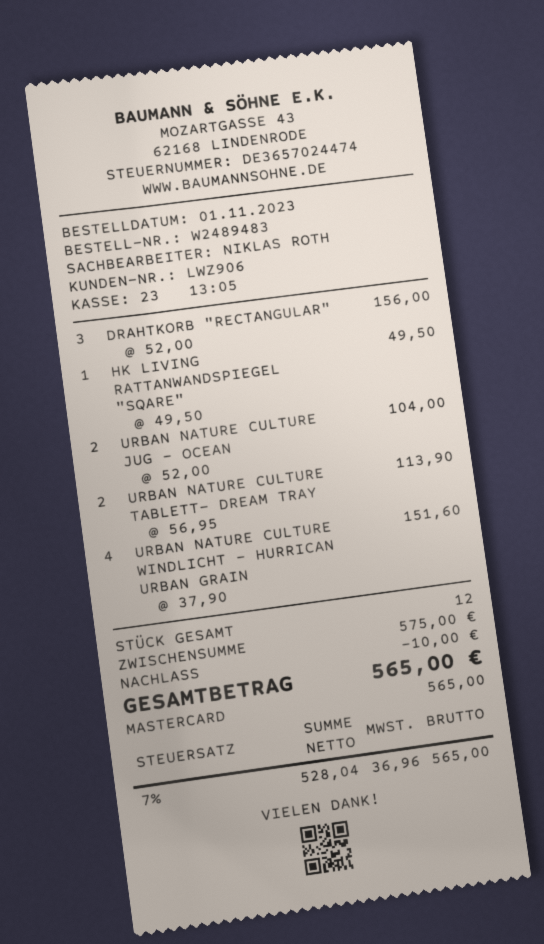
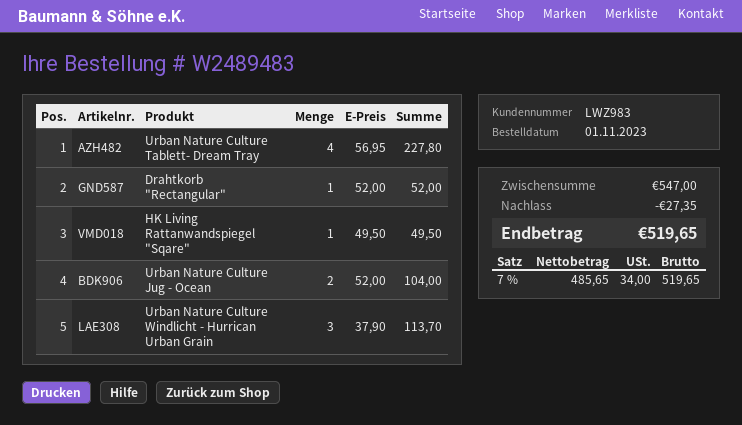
customer number: LWZ906 -> LWZ983
DRAHTKORB "RECTANGULAR": 3 x 52.00 = 156.00 -> 1 x 52.00 = 52.00
URBAN NATURE CULTURE TABLETT- DREAM TRAY: 2 x 56.95 = 113.90 -> 4 x 56.95 = 227.80
URBAN NATURE CULTURE WINDLICHT - HURRICAN URBAN GRAIN: 4 x 37.90 = 151.60 -> 3 x 37.90 = 113.70
subtotal: 575.00 -> 547.00
discount: 10.00 -> 27.35
net: 528.04 -> 485.65
tax: 7% = 36.96 -> 7% = 34.00
total: 565.00 -> 519.65

